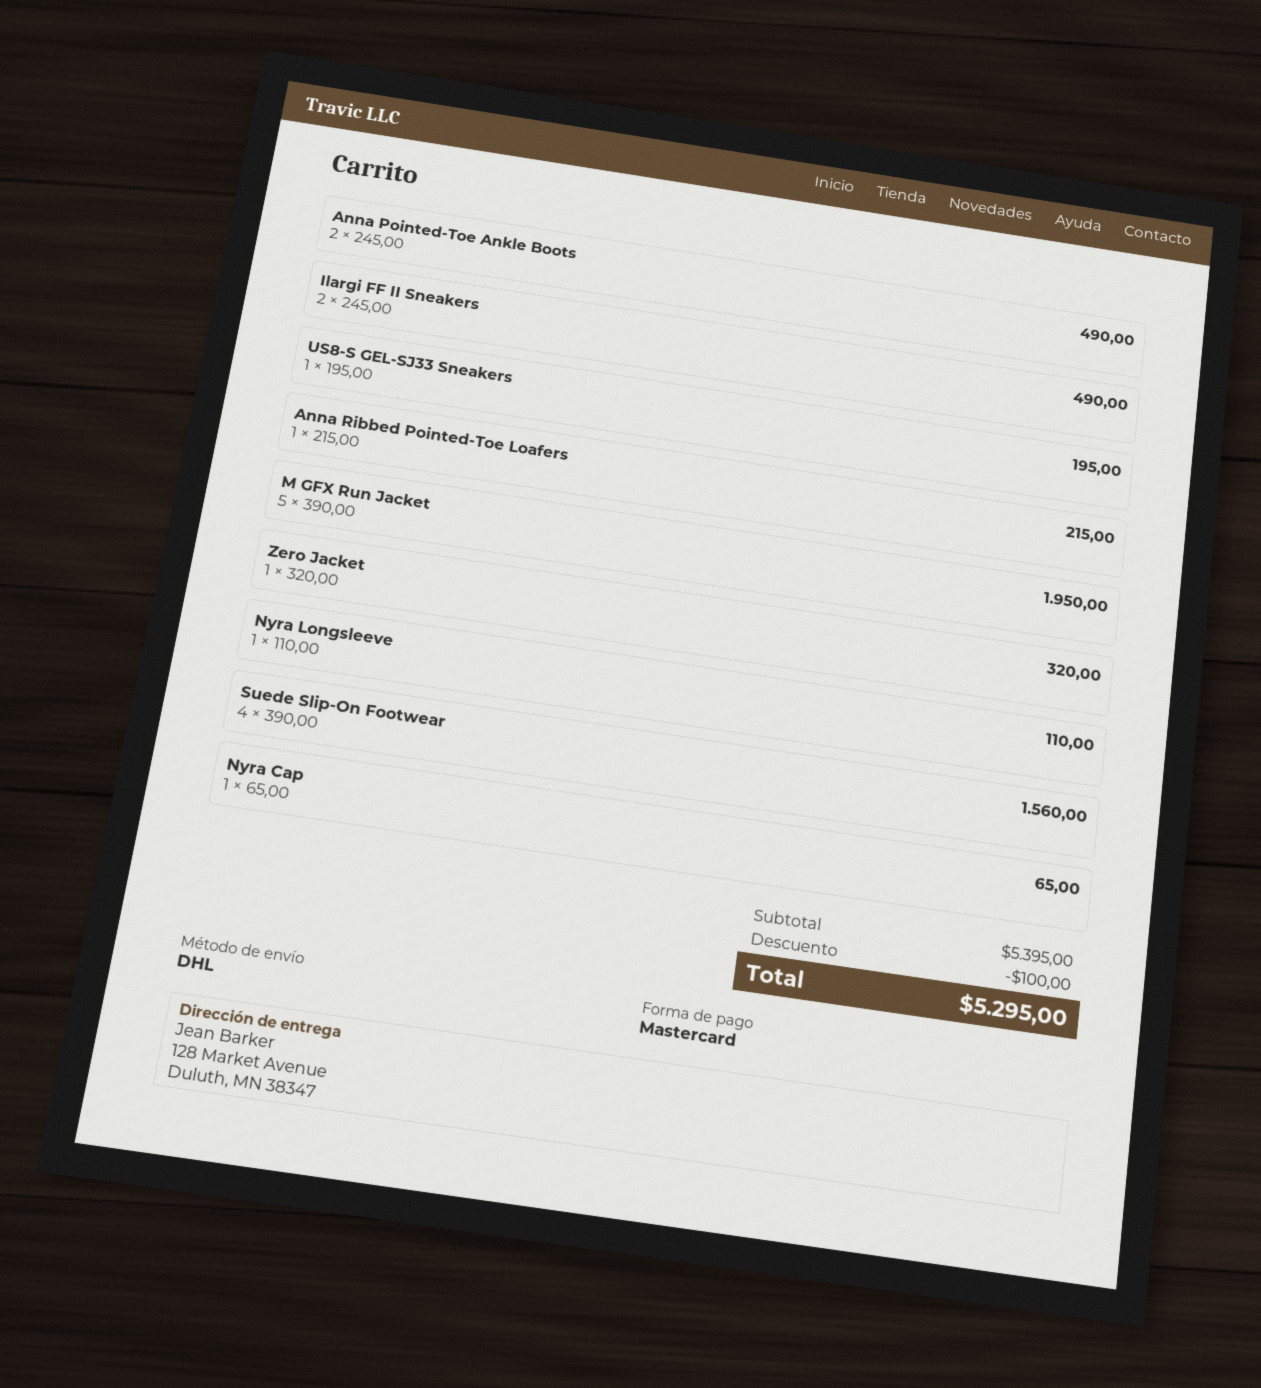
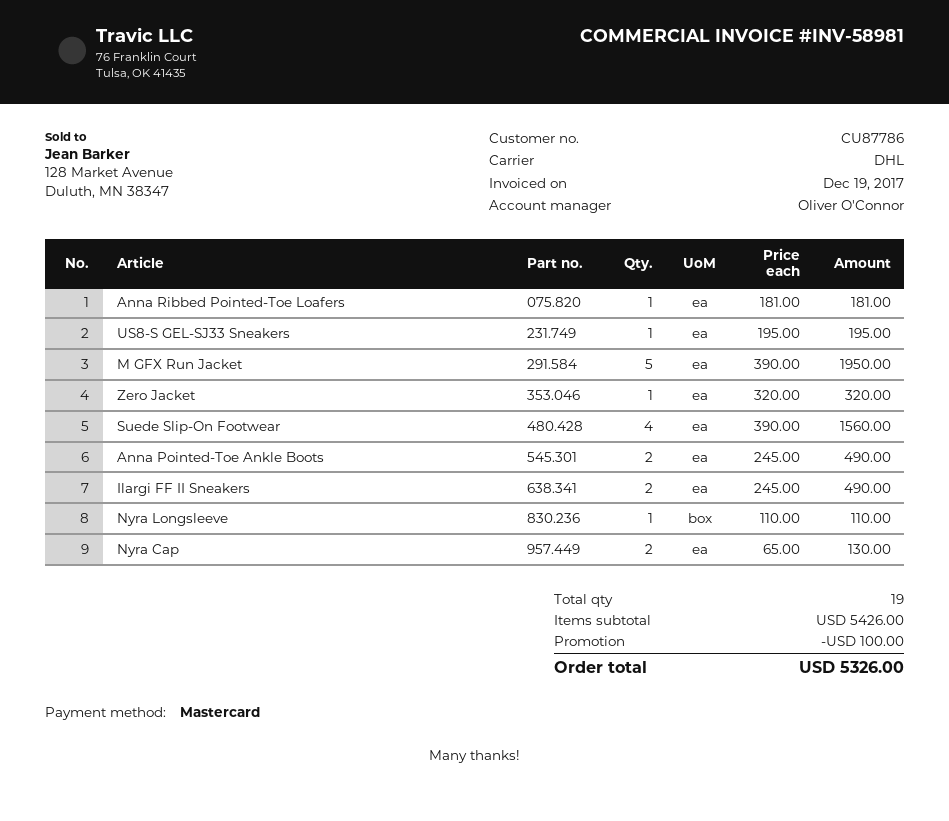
Anna Ribbed Pointed-Toe Loafers: 1 x 215.00 = 215.00 -> 1 x 181.00 = 181.00
Nyra Cap: 1 x 65.00 = 65.00 -> 2 x 65.00 = 130.00
subtotal: 5395.00 -> 5426.00
total: 5295.00 -> 5326.00

